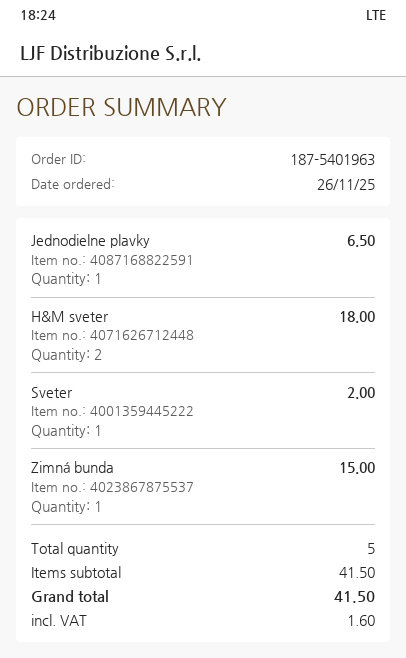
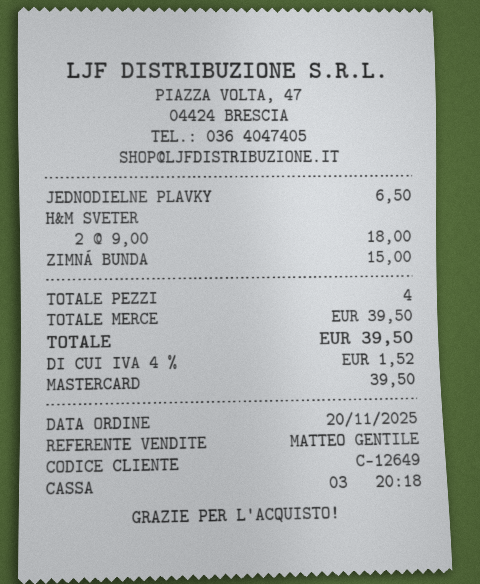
order date: 2025-11-26 -> 2025-11-20
Sveter: 1 for 2.00 -> none
total quantity: 5 -> 4
subtotal: 41.50 -> 39.50
tax: 1.60 -> 1.52
total: 41.50 -> 39.50

